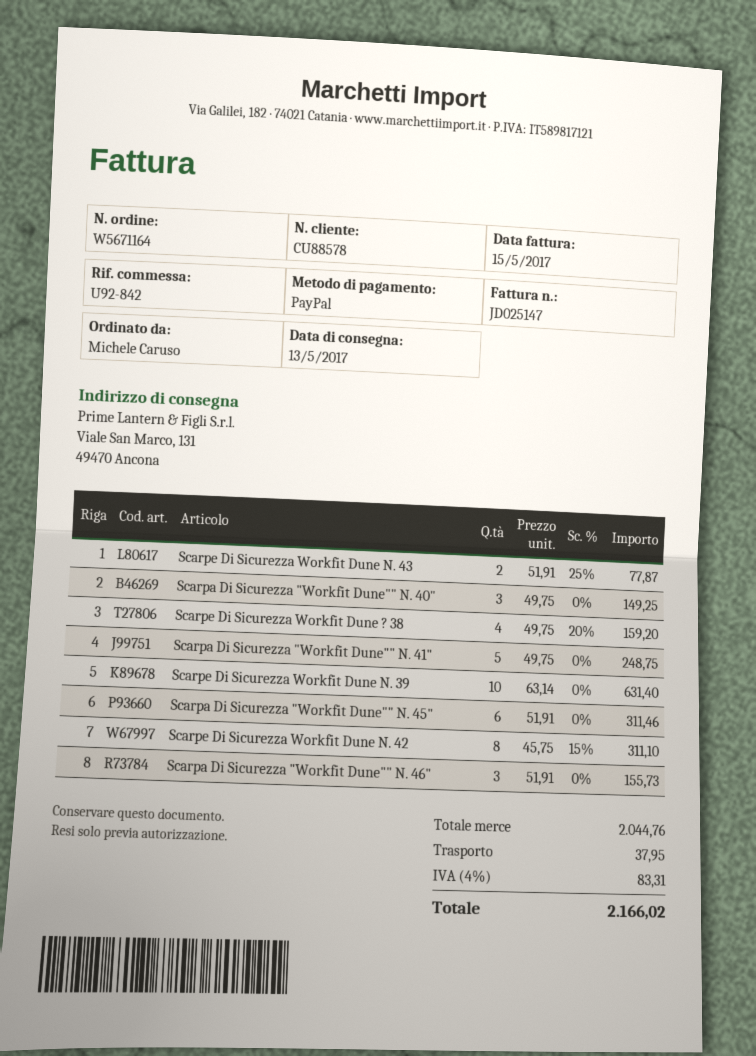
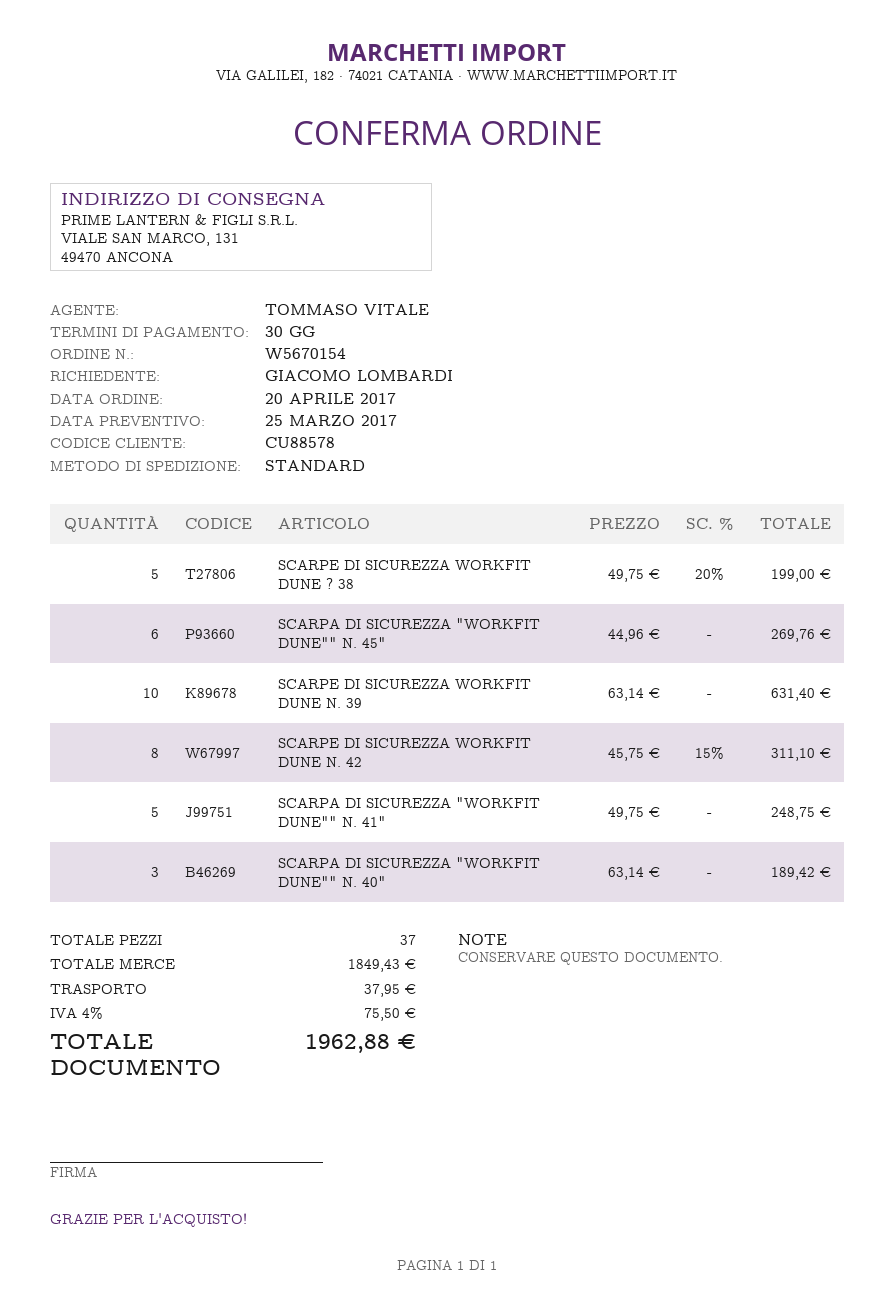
order number: W5671164 -> W5670154
ordered by: Michele Caruso -> GIACOMO LOMBARDI
Scarpe Di Sicurezza Workfit Dune N. 43: 2 x 51.91 - 25% = 77.87 -> none
Scarpa Di Sicurezza "Workfit Dune"" N. 40": 3 x 49.75 = 149.25 -> 3 x 63.14 = 189.42
Scarpe Di Sicurezza Workfit Dune ? 38: 4 x 49.75 - 20% = 159.20 -> 5 x 49.75 - 20% = 199.00
Scarpa Di Sicurezza "Workfit Dune"" N. 45": 6 x 51.91 = 311.46 -> 6 x 44.96 = 269.76
Scarpa Di Sicurezza "Workfit Dune"" N. 46": 3 x 51.91 = 155.73 -> none
subtotal: 2044.76 -> 1849.43
tax: 4% = 83.31 -> 4% = 75.50
total: 2166.02 -> 1962.88

